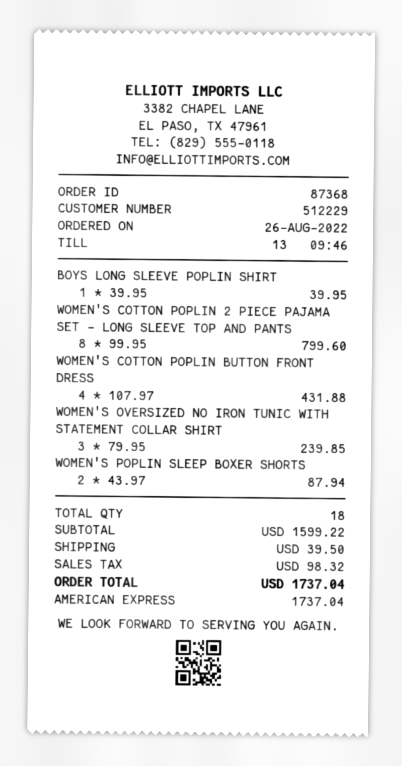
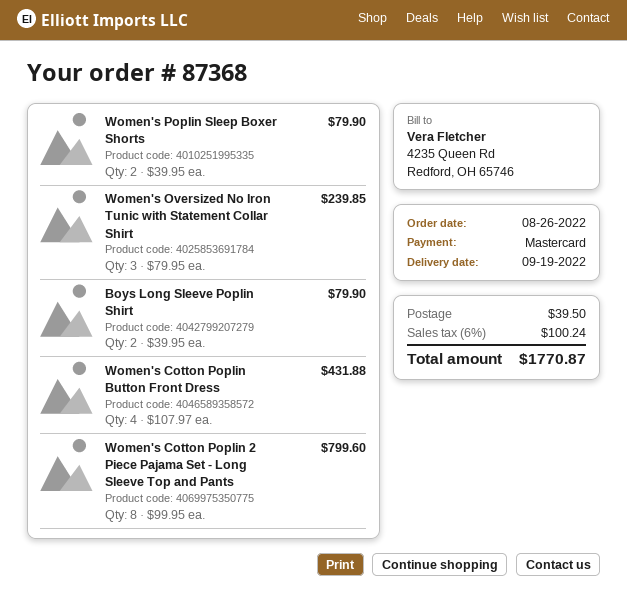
payment method: American Express -> Mastercard
BOYS LONG SLEEVE POPLIN SHIRT: 1 x 39.95 = 39.95 -> 2 x 39.95 = 79.90
WOMEN'S POPLIN SLEEP BOXER SHORTS: 2 x 43.97 = 87.94 -> 2 x 39.95 = 79.90
tax: 98.32 -> 100.24
total: 1737.04 -> 1770.87

